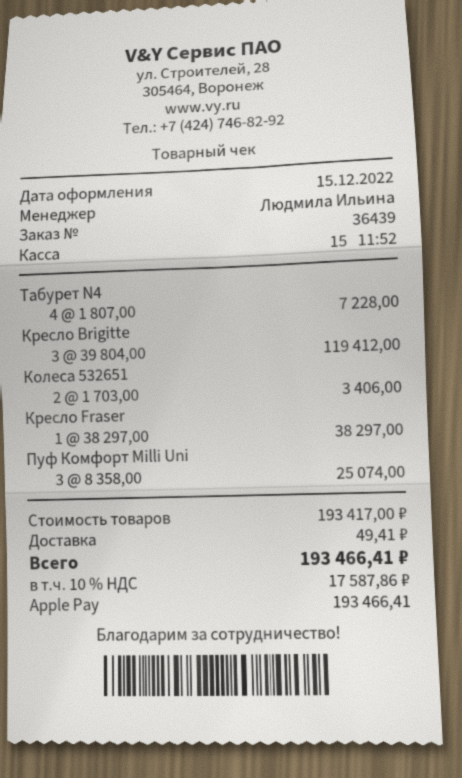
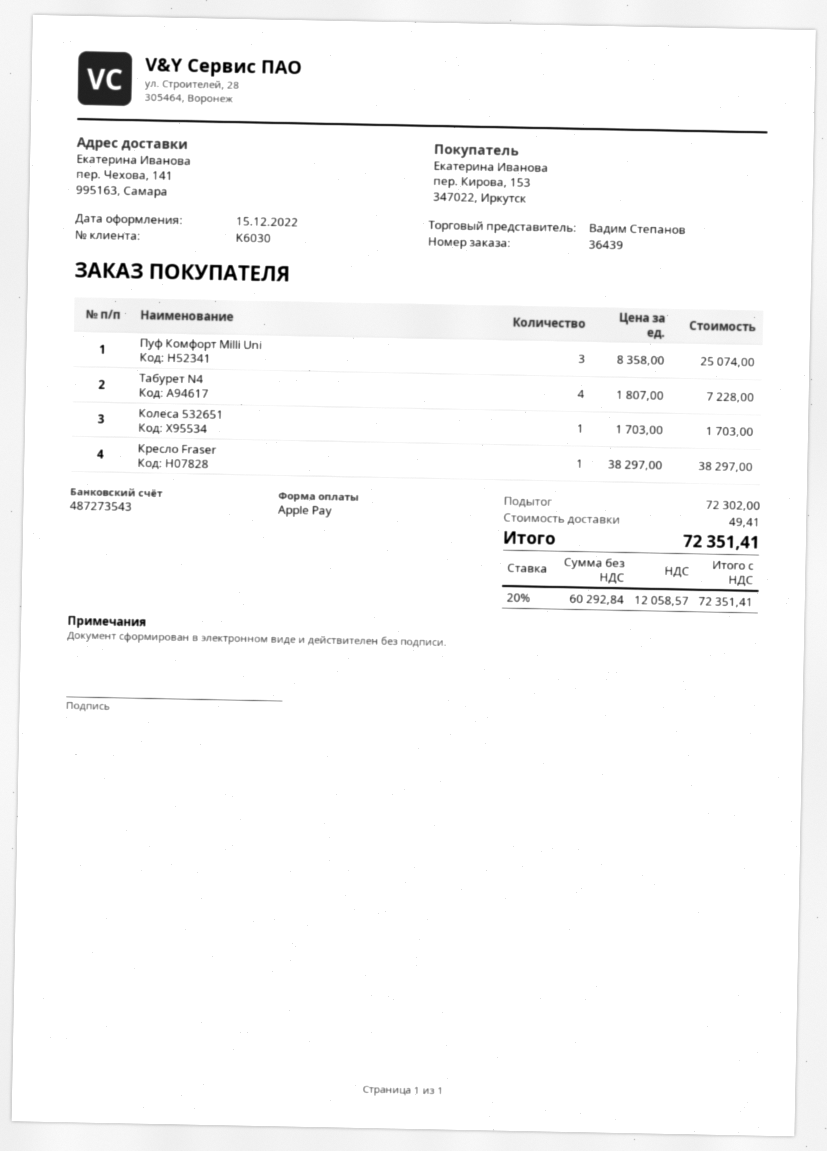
sales rep: Людмила Ильина -> Вадим Степанов
Кресло Brigitte: 3 x 39804.00 = 119412.00 -> none
Колеса 532651: 2 x 1703.00 = 3406.00 -> 1 x 1703.00 = 1703.00
subtotal: 193417.00 -> 72302.00
tax: 10% = 17587.86 -> 20% = 12058.57
total: 193466.41 -> 72351.41

